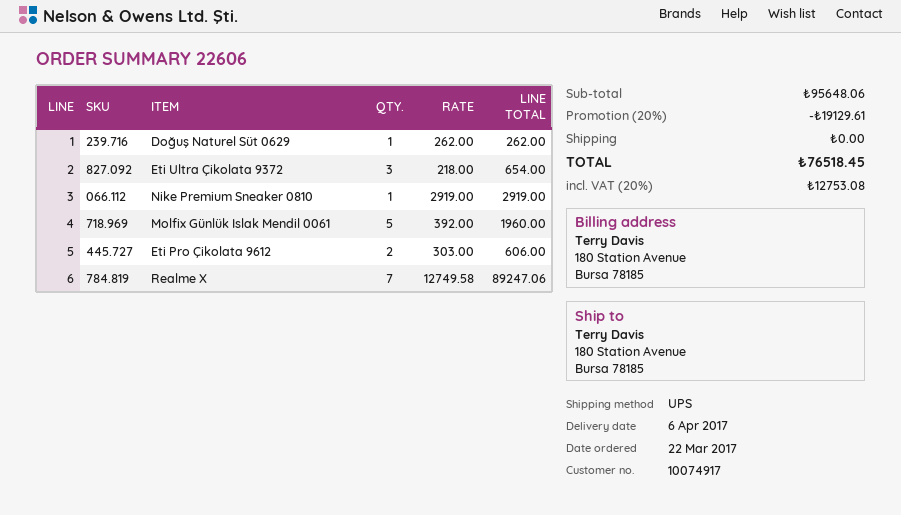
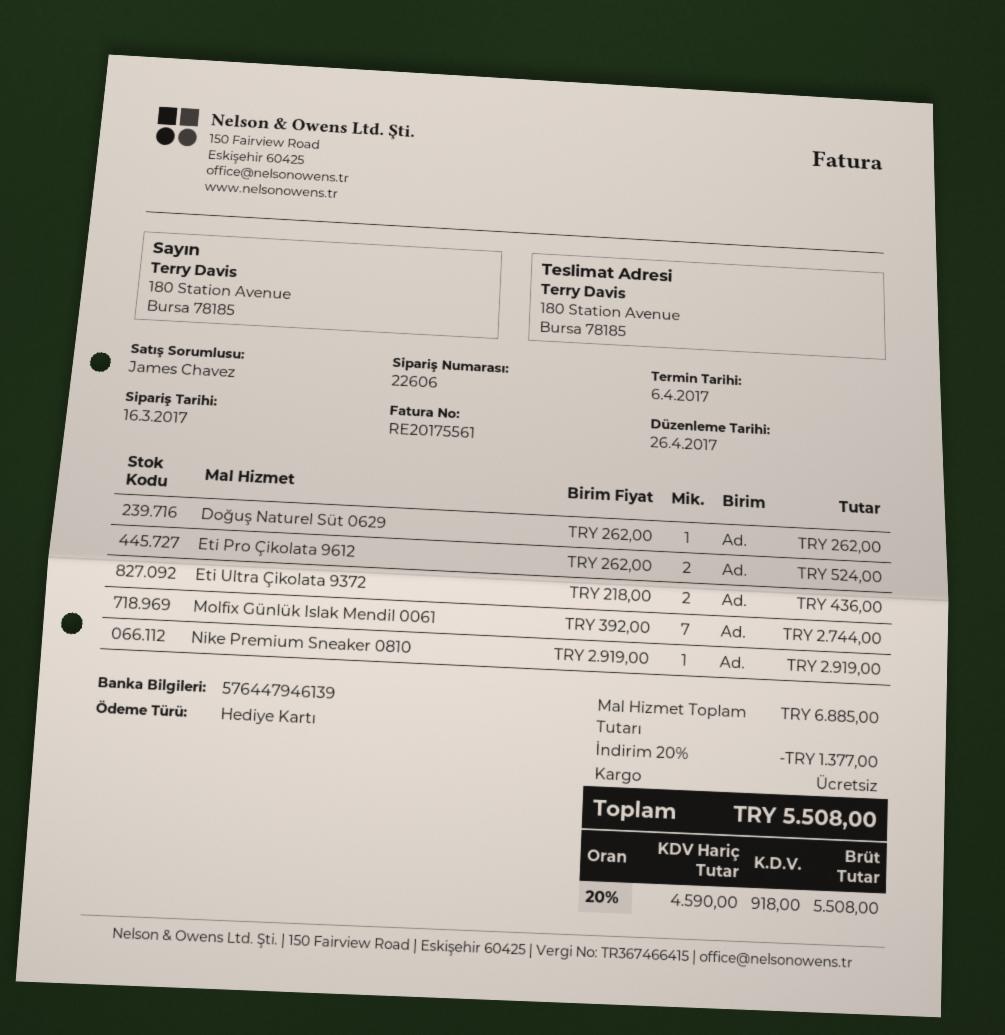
order date: 2017-03-22 -> 2017-03-16
Eti Ultra Çikolata 9372: 3 x 218.00 = 654.00 -> 2 x 218.00 = 436.00
Molfix Günlük Islak Mendil 0061: 5 x 392.00 = 1960.00 -> 7 x 392.00 = 2744.00
Eti Pro Çikolata 9612: 2 x 303.00 = 606.00 -> 2 x 262.00 = 524.00
Realme X: 7 x 12749.58 = 89247.06 -> none
subtotal: 95648.06 -> 6885.00
discount: 20% = 19129.61 -> 20% = 1377.00
tax: 20% = 12753.08 -> 20% = 918.00
total: 76518.45 -> 5508.00

